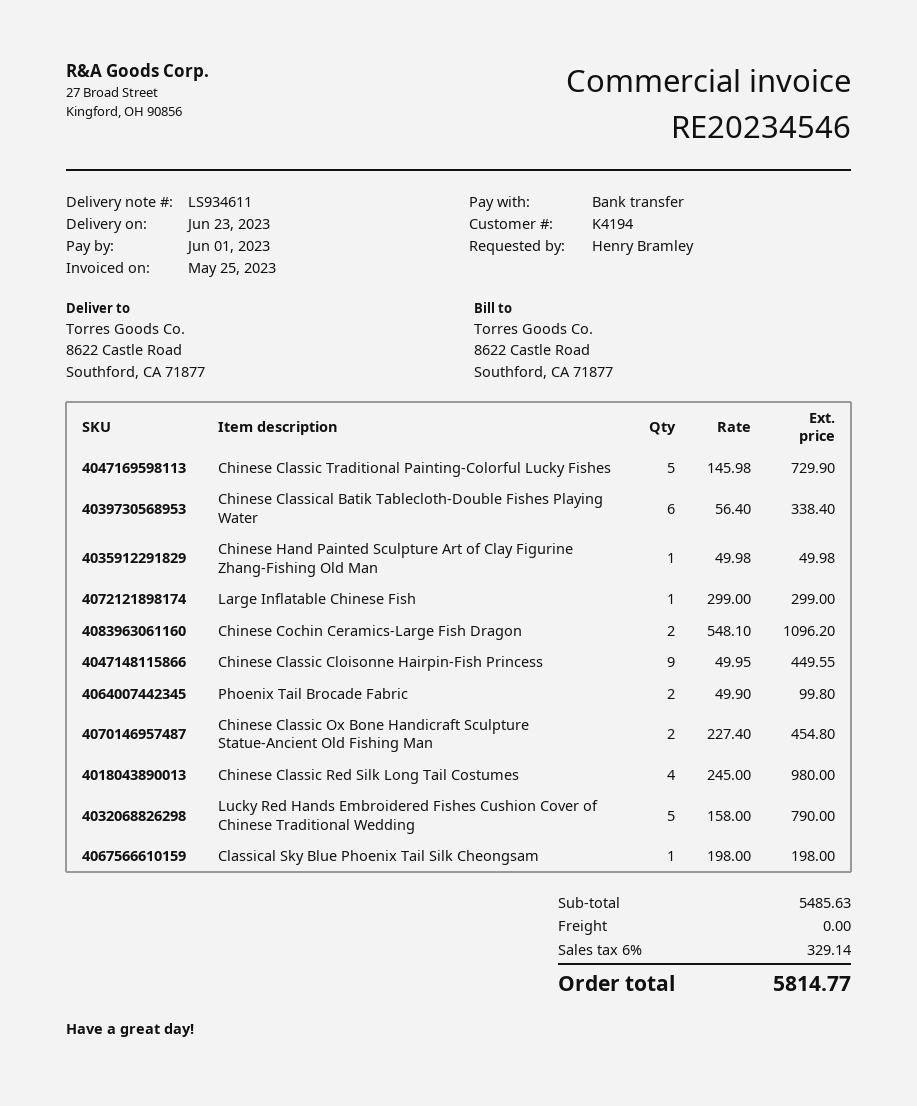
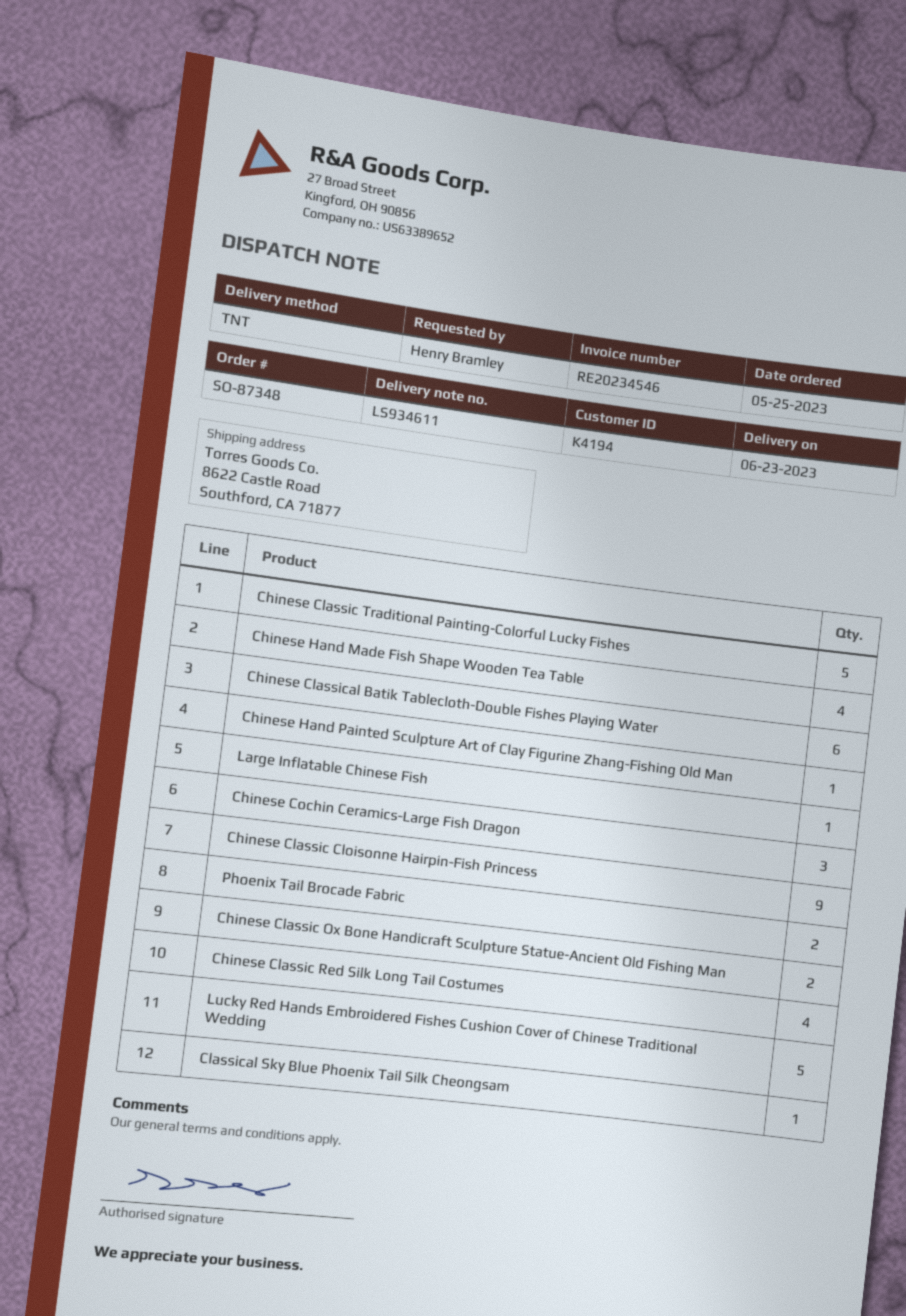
Chinese Cochin Ceramics-Large Fish Dragon: 2 -> 3
Chinese Hand Made Fish Shape Wooden Tea Table: none -> 4

